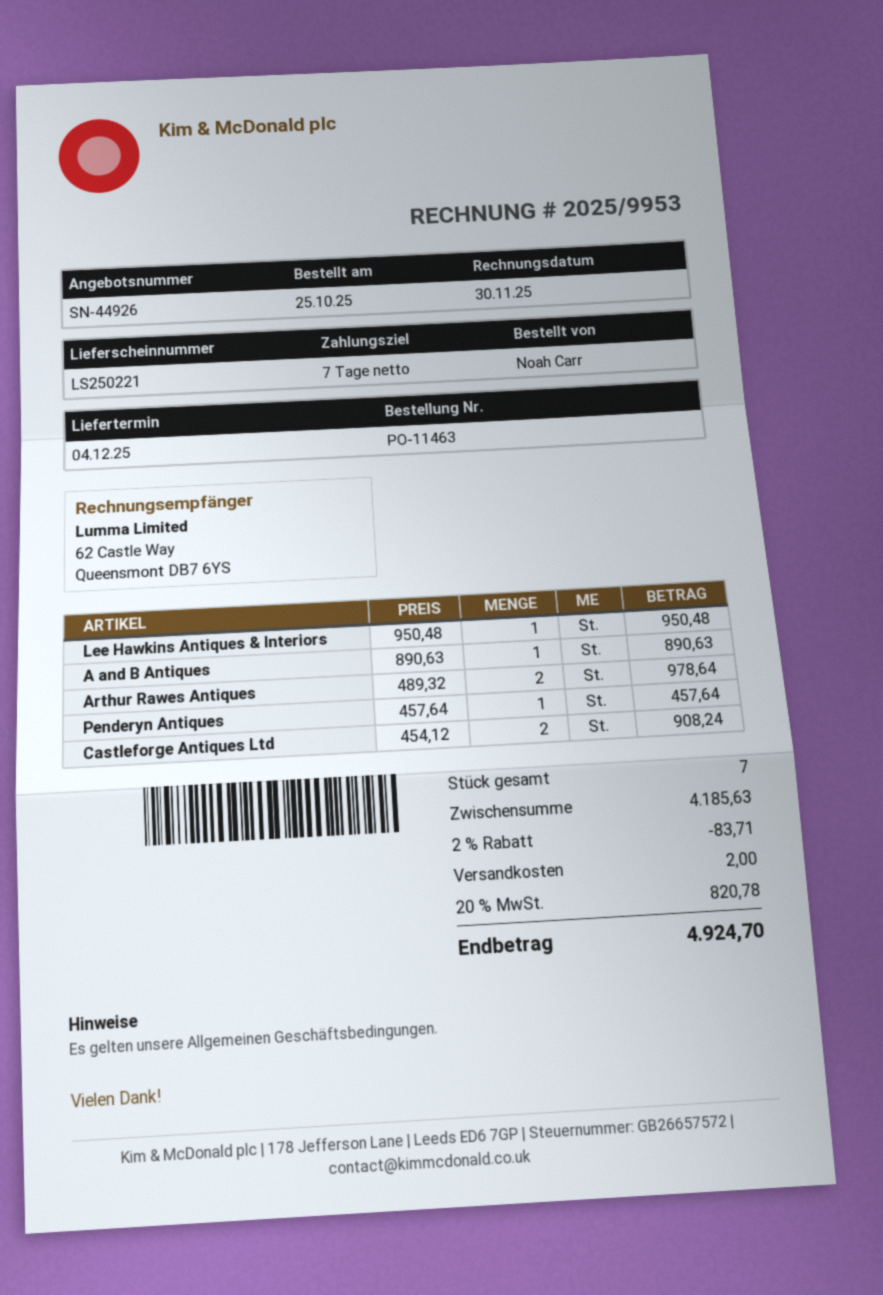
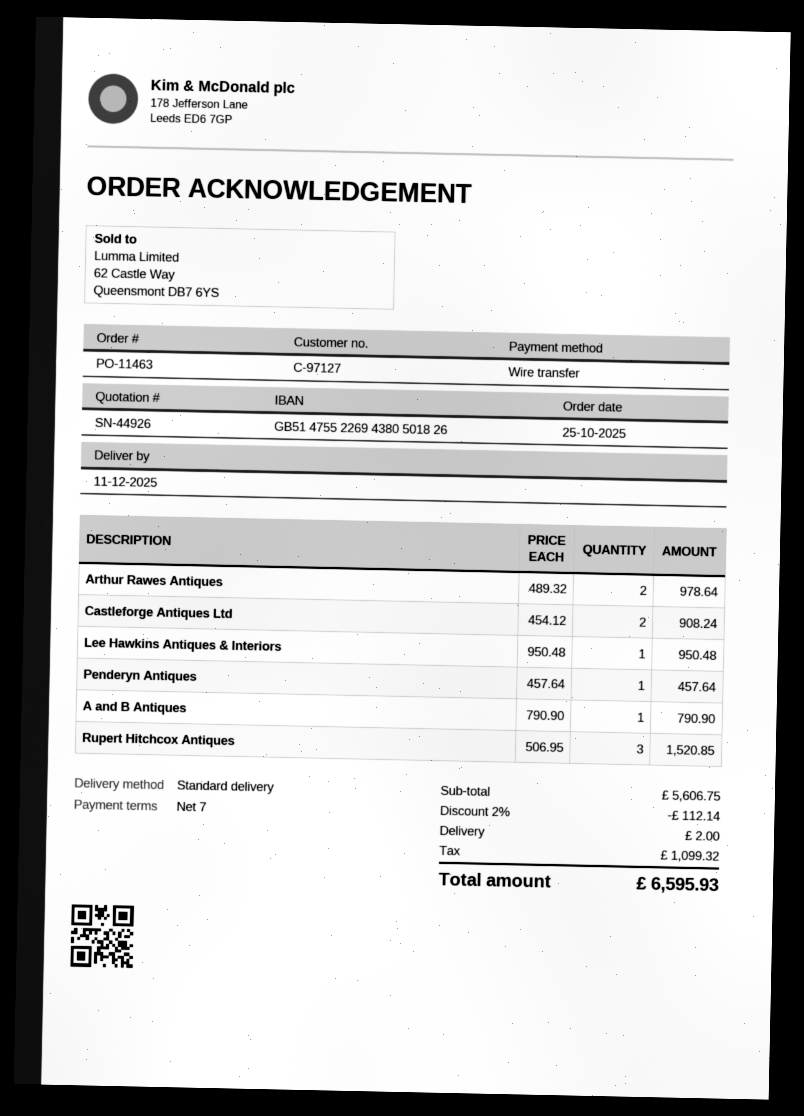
delivery date: 2025-12-04 -> 2025-12-11
A and B Antiques: 1 x 890.63 = 890.63 -> 1 x 790.90 = 790.90
Rupert Hitchcox Antiques: none -> 3 x 506.95 = 1520.85
subtotal: 4185.63 -> 5606.75
discount: 2% = 83.71 -> 2% = 112.14
tax: 820.78 -> 1099.32
total: 4924.70 -> 6595.93

